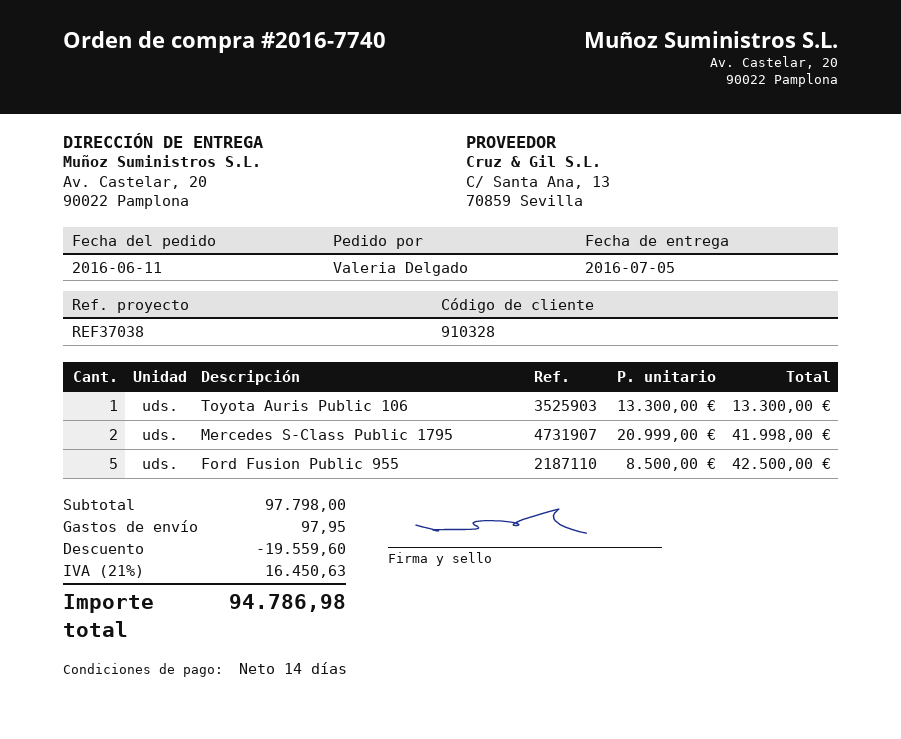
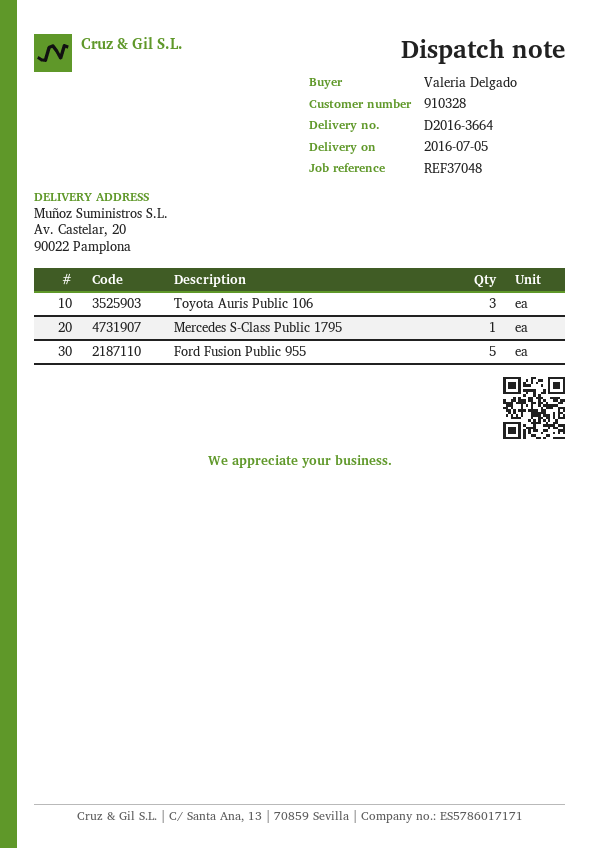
reference: REF37038 -> REF37048
Toyota Auris Public 106: 1 -> 3
Mercedes S-Class Public 1795: 2 -> 1

